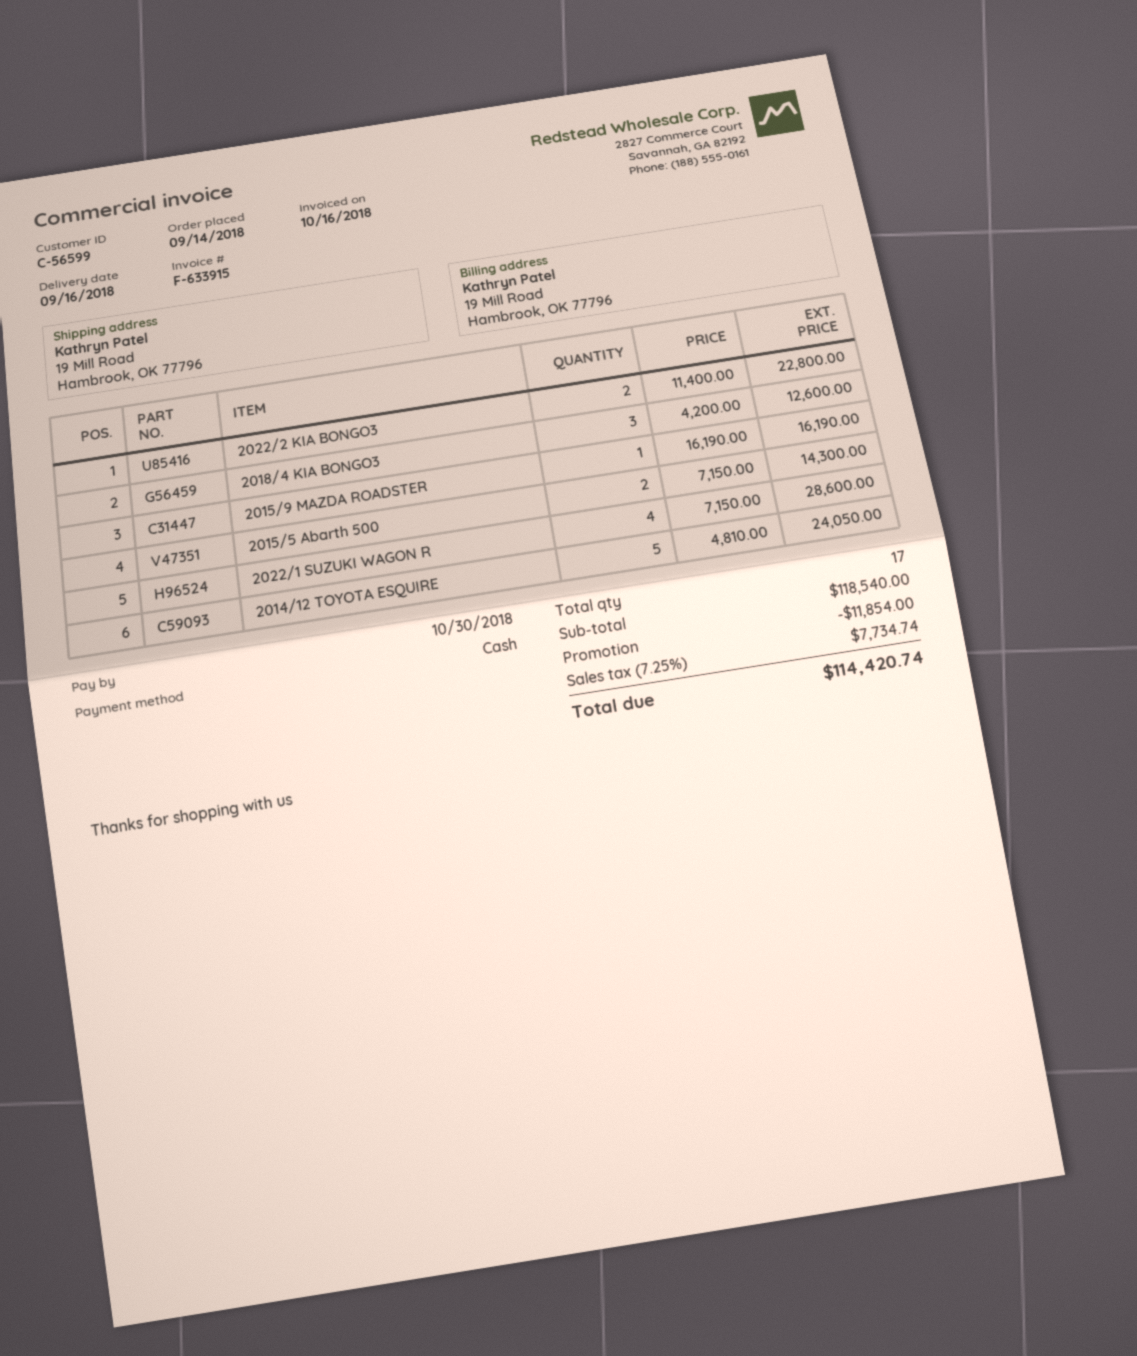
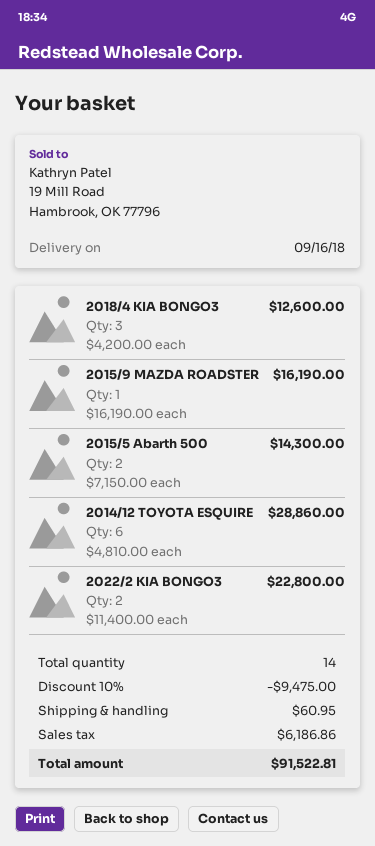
2022/1 SUZUKI WAGON R: 4 x 7150.00 = 28600.00 -> none
2014/12 TOYOTA ESQUIRE: 5 x 4810.00 = 24050.00 -> 6 x 4810.00 = 28860.00
total quantity: 17 -> 14
discount: 11854.00 -> 9475.00
shipping: none -> 60.95
tax: 7734.74 -> 6186.86
total: 114420.74 -> 91522.81

